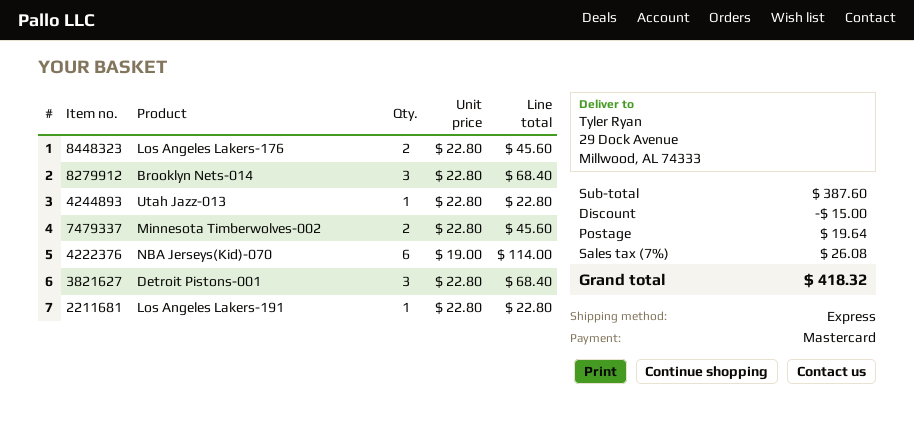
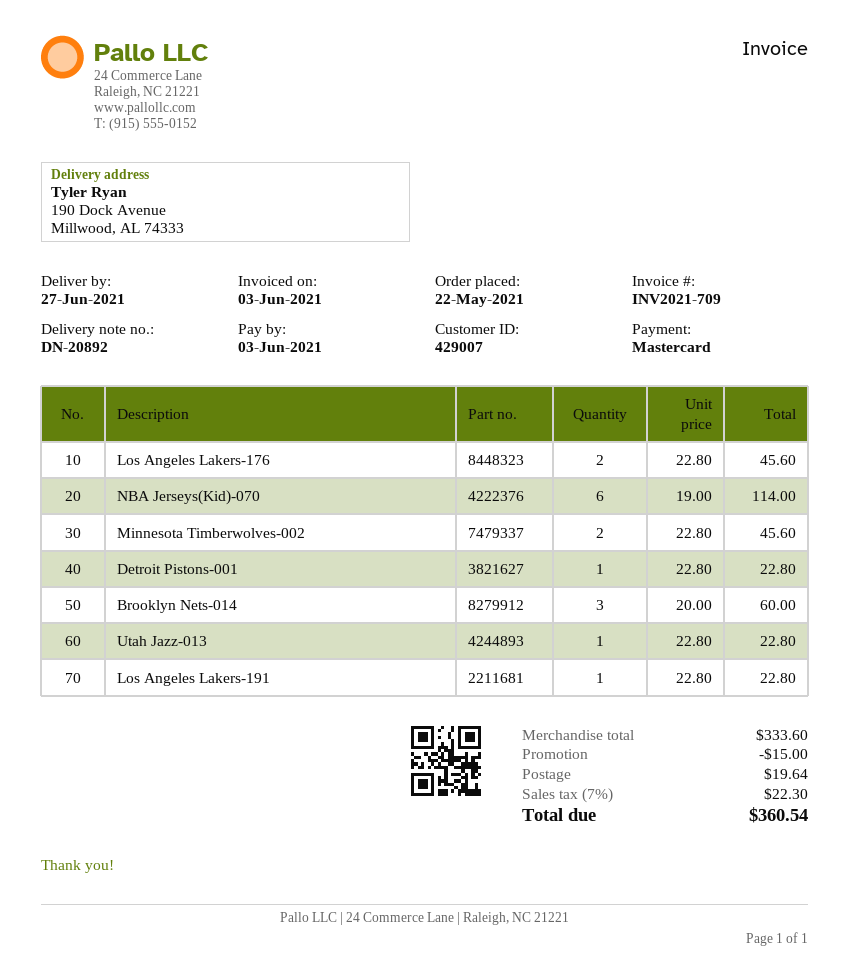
ship to: 29 Dock Avenue, Millwood, AL 74333 -> 190 Dock Avenue, Millwood, AL 74333
Brooklyn Nets-014: 3 x 22.80 = 68.40 -> 3 x 20.00 = 60.00
Detroit Pistons-001: 3 x 22.80 = 68.40 -> 1 x 22.80 = 22.80
subtotal: 387.60 -> 333.60
tax: 7% = 26.08 -> 7% = 22.30
total: 418.32 -> 360.54

